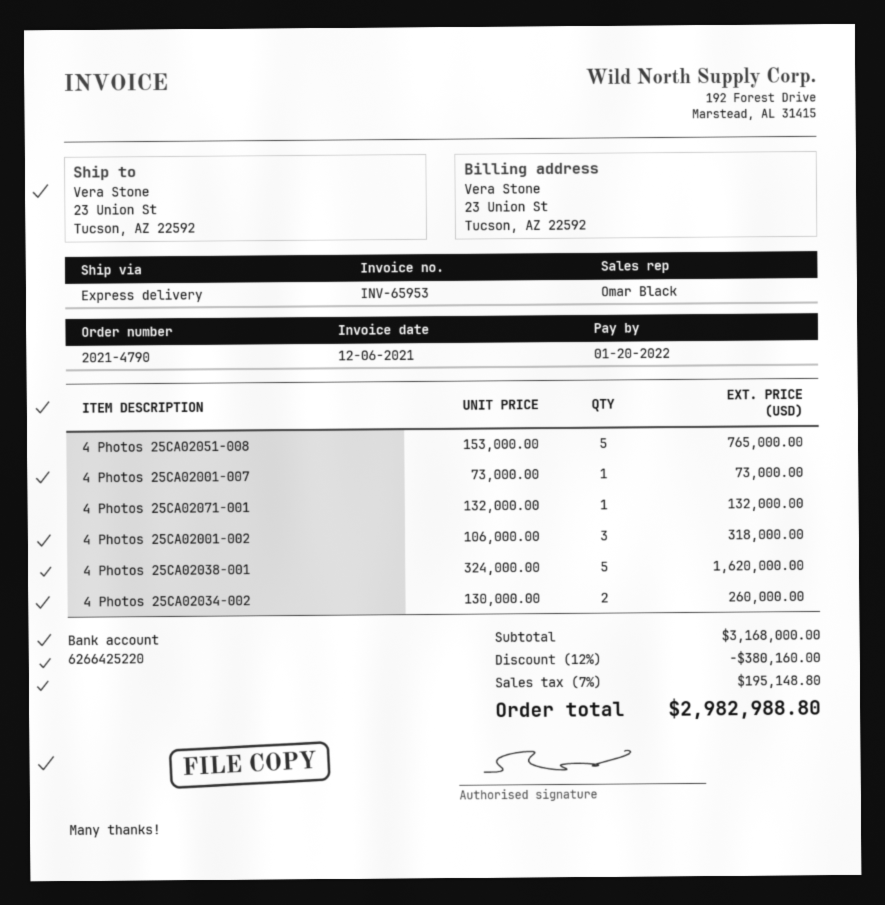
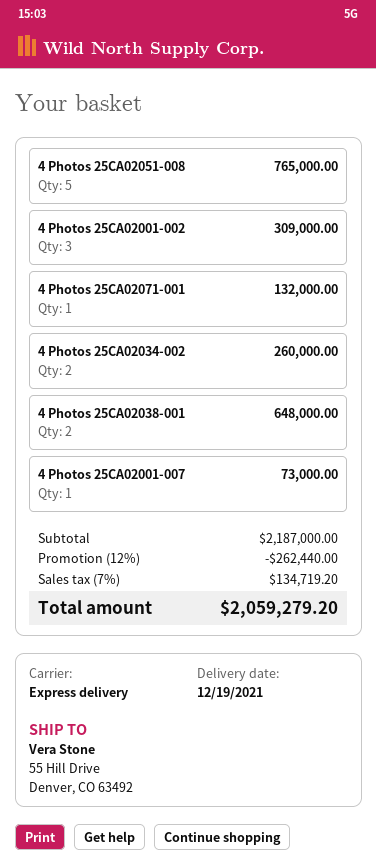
ship to: 23 Union St, Tucson, AZ 22592 -> 55 Hill Drive, Denver, CO 63492
4 Photos 25CA02001-002: 3 for 318000.00 -> 3 for 309000.00
4 Photos 25CA02038-001: 5 for 1620000.00 -> 2 for 648000.00
subtotal: 3168000.00 -> 2187000.00
discount: 12% = 380160.00 -> 12% = 262440.00
tax: 7% = 195148.80 -> 7% = 134719.20
total: 2982988.80 -> 2059279.20

